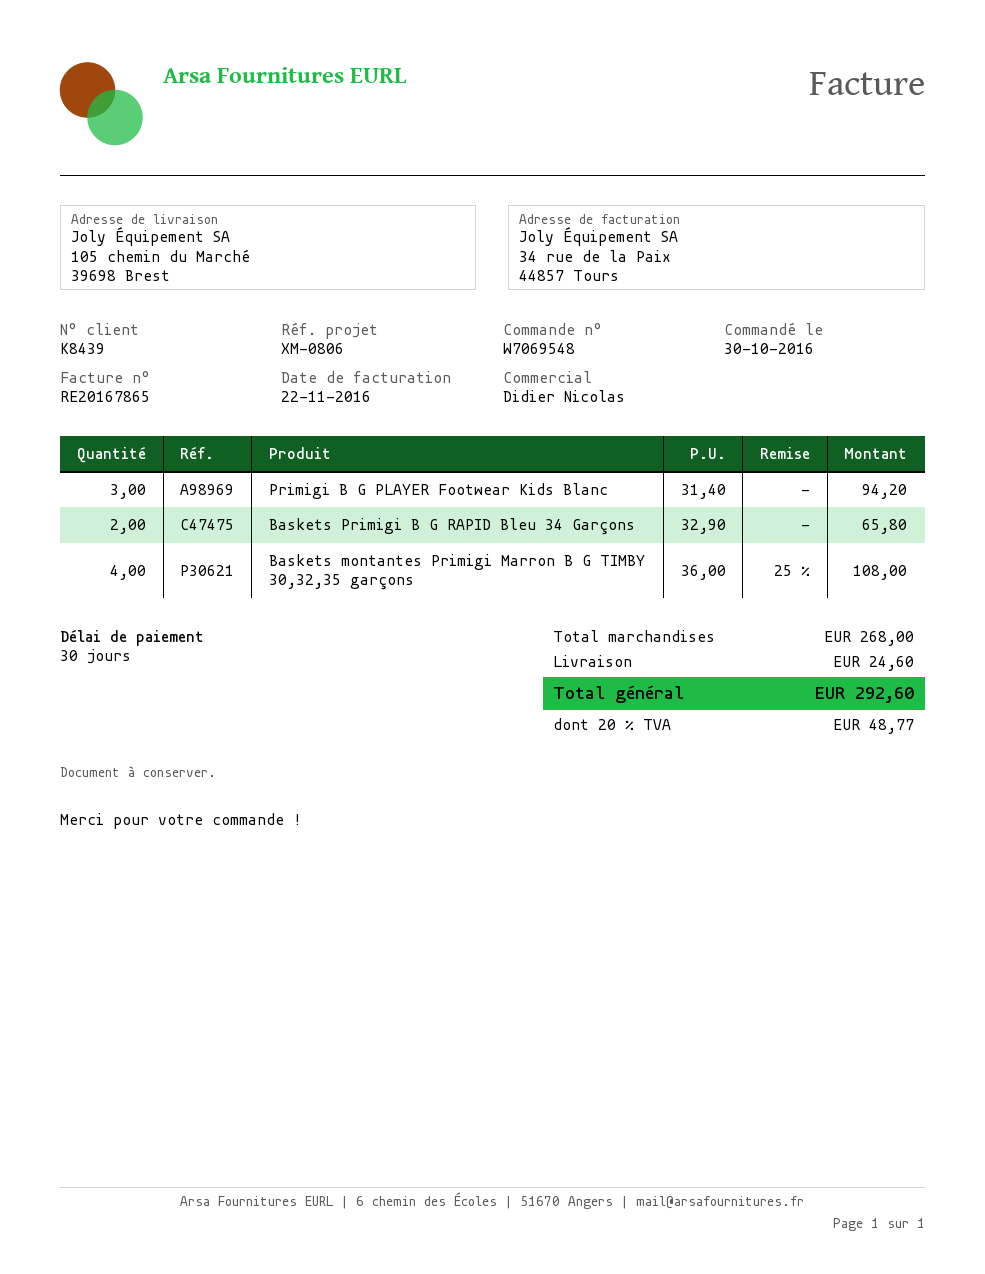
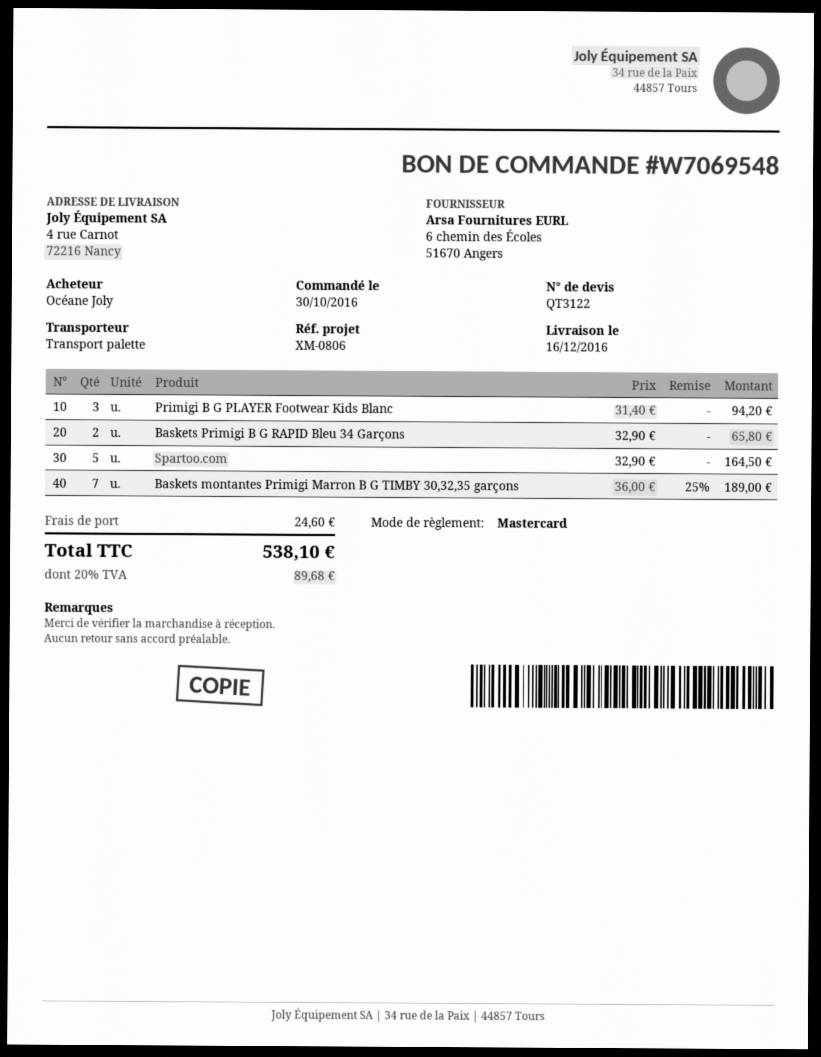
ship to: 105 chemin du Marché, 39698 Brest -> 4 rue Carnot, 72216 Nancy
Baskets montantes Primigi Marron B G TIMBY 30,32,35 garçons: 4 x 36.00 - 25% = 108.00 -> 7 x 36.00 - 25% = 189.00
Spartoo.com: none -> 5 x 32.90 = 164.50
tax: 20% = 48.77 -> 20% = 89.68
total: 292.60 -> 538.10

